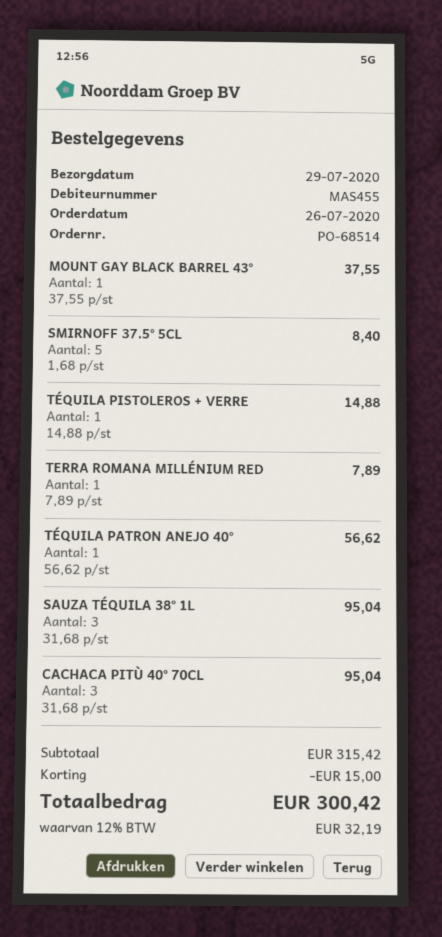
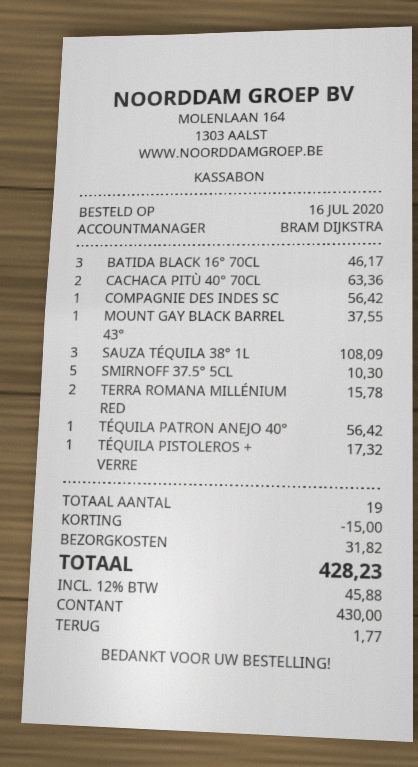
order date: 2020-07-26 -> 2020-07-16
SMIRNOFF 37.5° 5CL: 5 for 8.40 -> 5 for 10.30
TÉQUILA PISTOLEROS + VERRE: 1 for 14.88 -> 1 for 17.32
TERRA ROMANA MILLÉNIUM RED: 1 for 7.89 -> 2 for 15.78
TÉQUILA PATRON ANEJO 40°: 1 for 56.62 -> 1 for 56.42
SAUZA TÉQUILA 38° 1L: 3 for 95.04 -> 3 for 108.09
CACHACA PITÙ 40° 70CL: 3 for 95.04 -> 2 for 63.36
BATIDA BLACK 16° 70CL: none -> 3 for 46.17
COMPAGNIE DES INDES SC: none -> 1 for 56.42
shipping: none -> 31.82
tax: 12% = 32.19 -> 12% = 45.88
total: 300.42 -> 428.23

